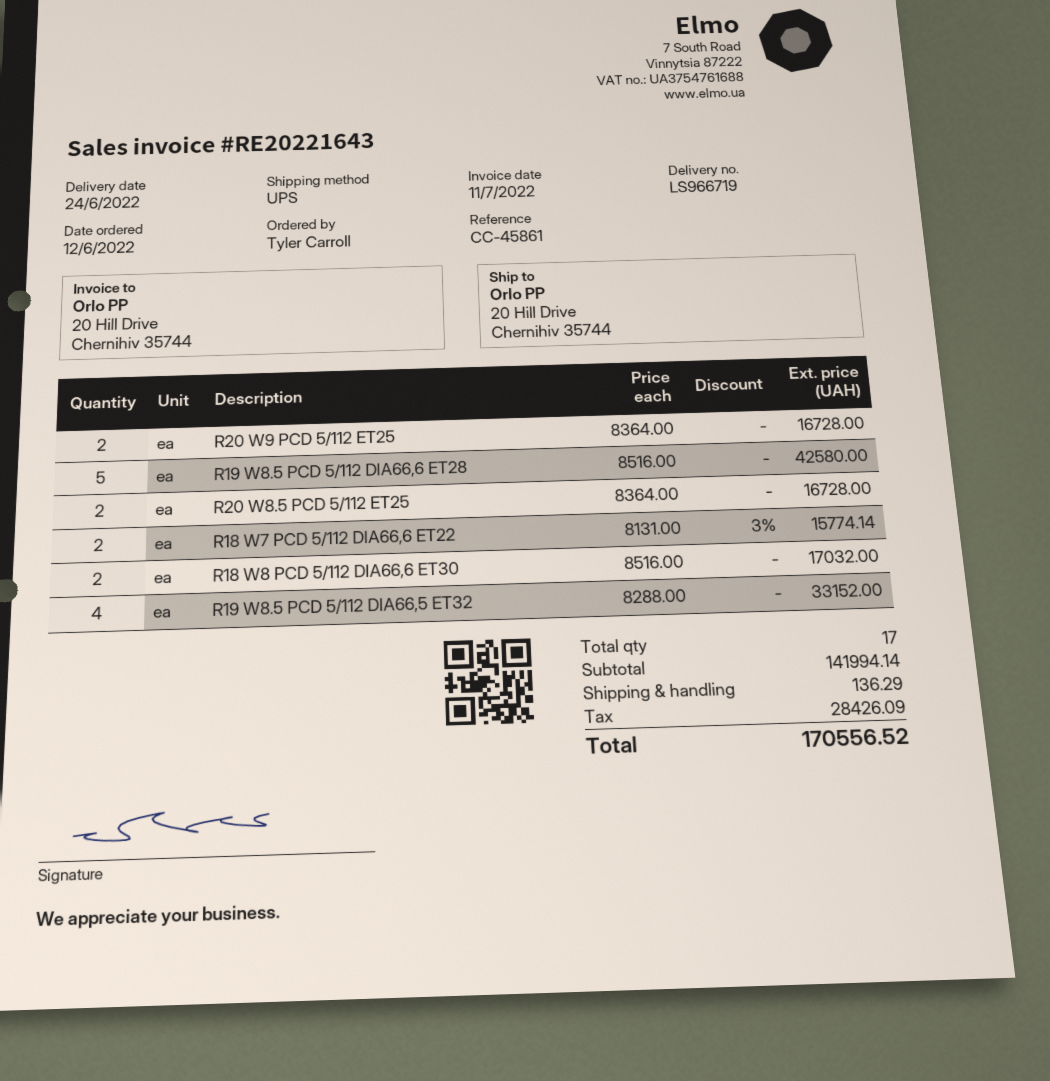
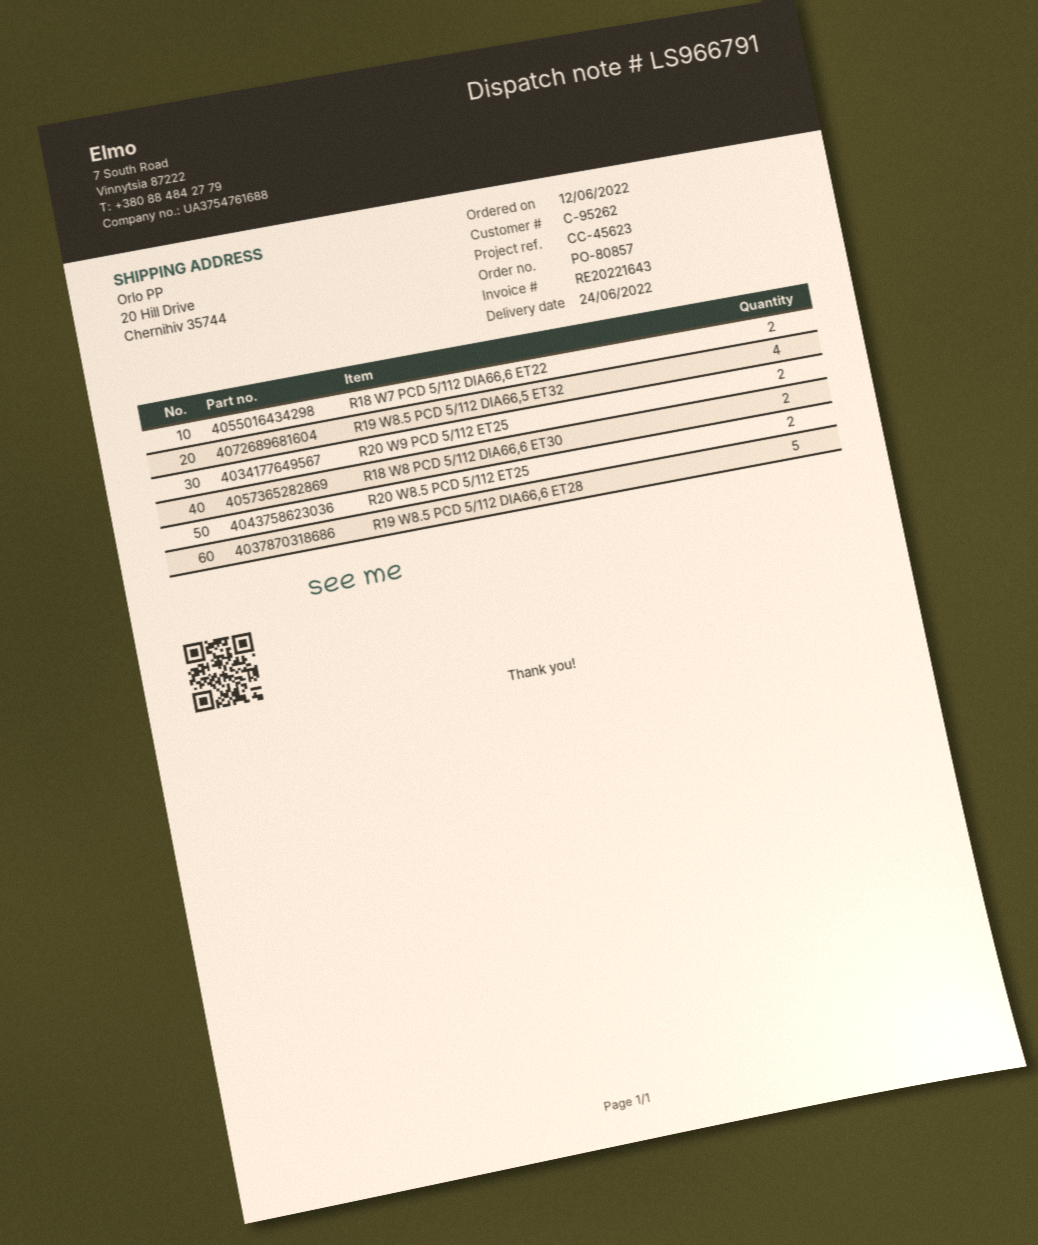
delivery note number: LS966719 -> LS966791
reference: CC-45861 -> CC-45623

